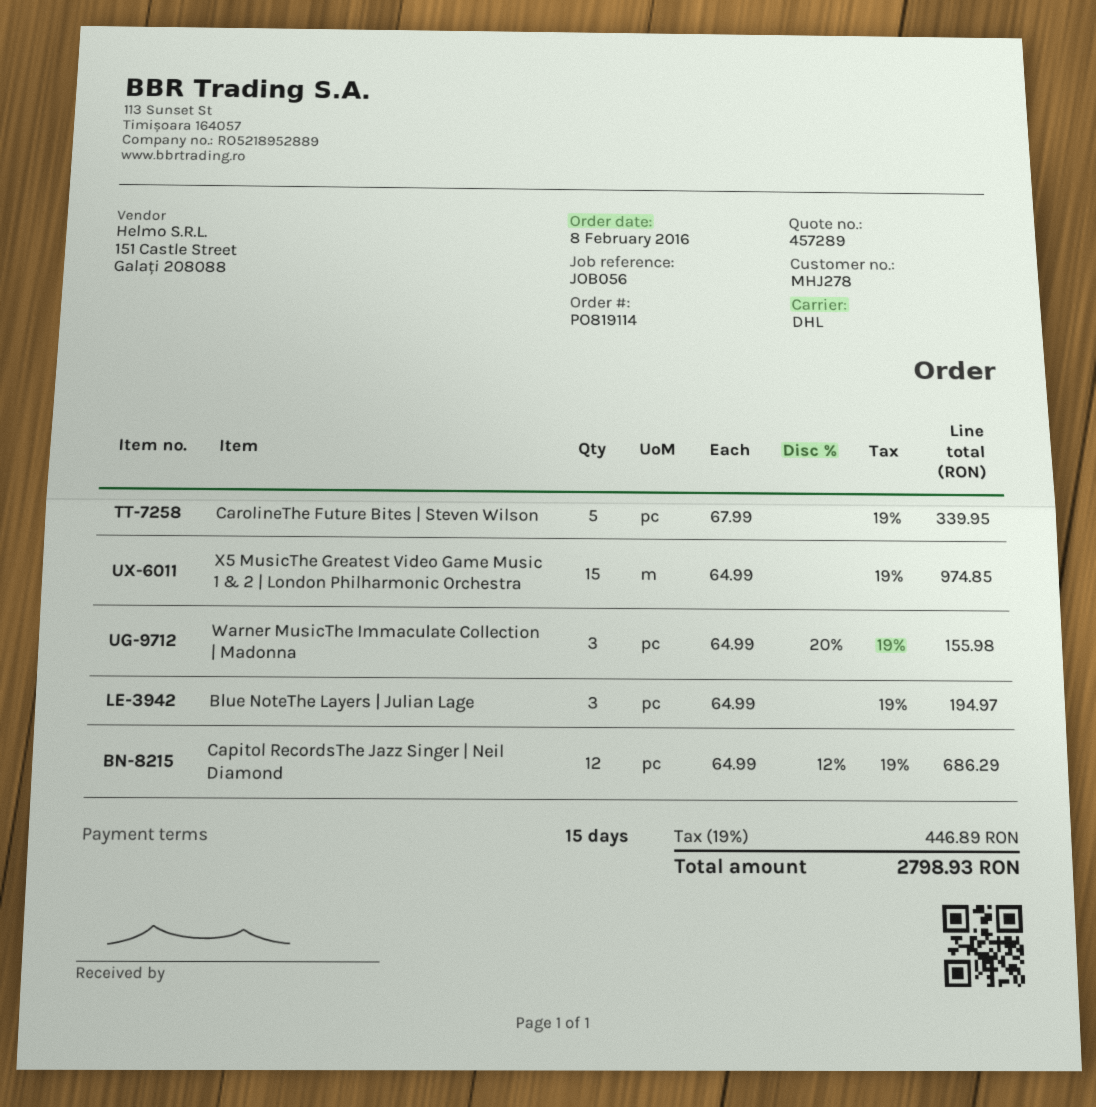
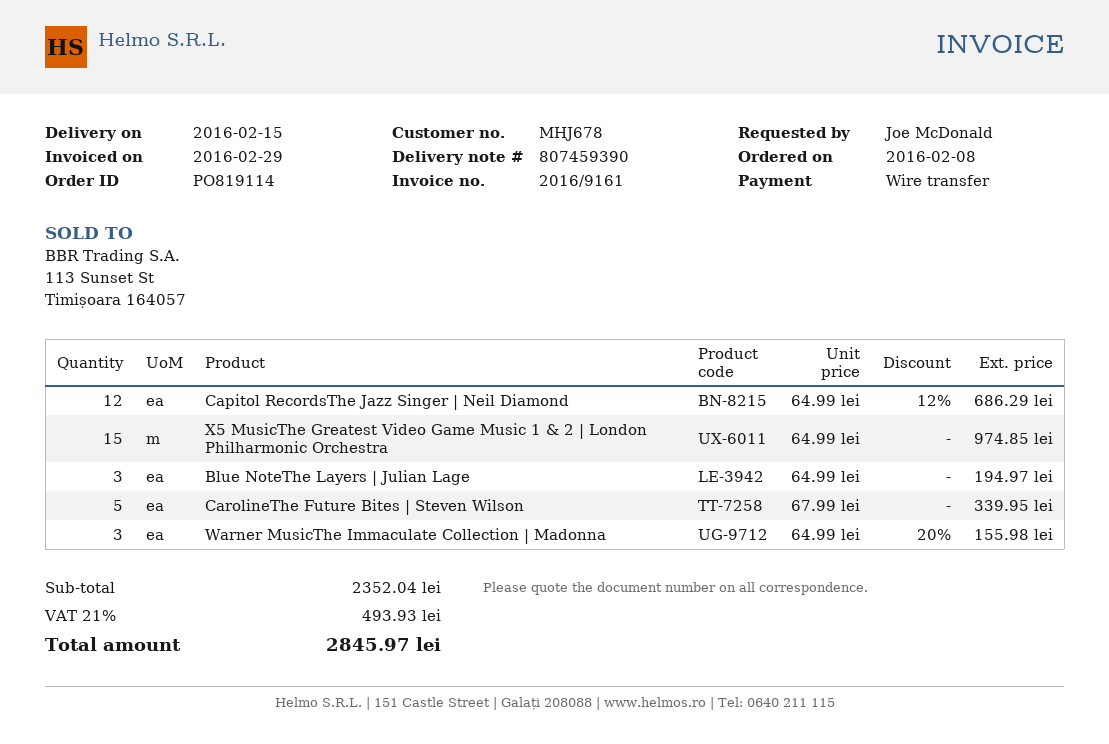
customer number: MHJ278 -> MHJ678
tax: 19% = 446.89 -> 21% = 493.93
total: 2798.93 -> 2845.97

